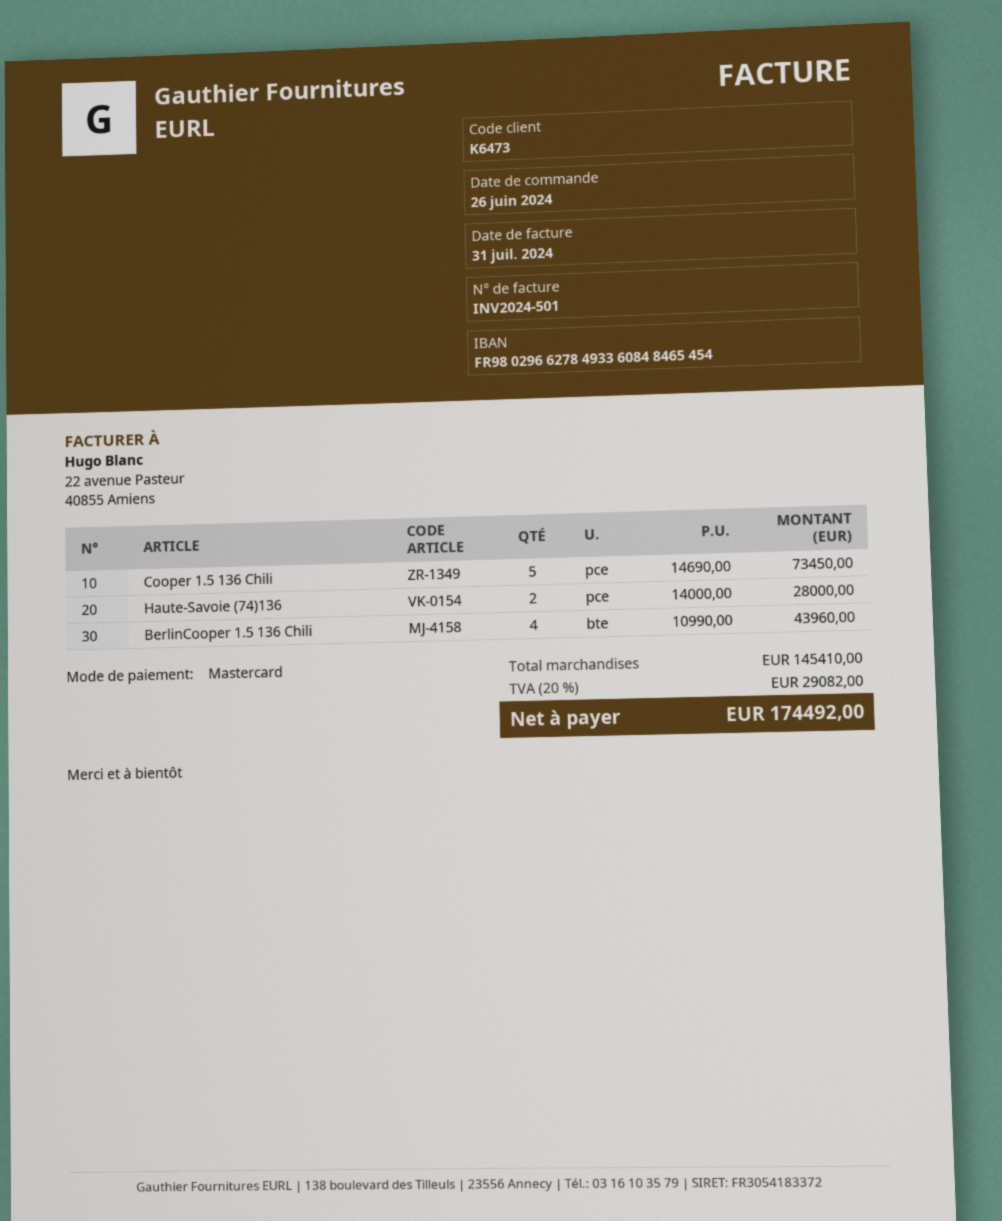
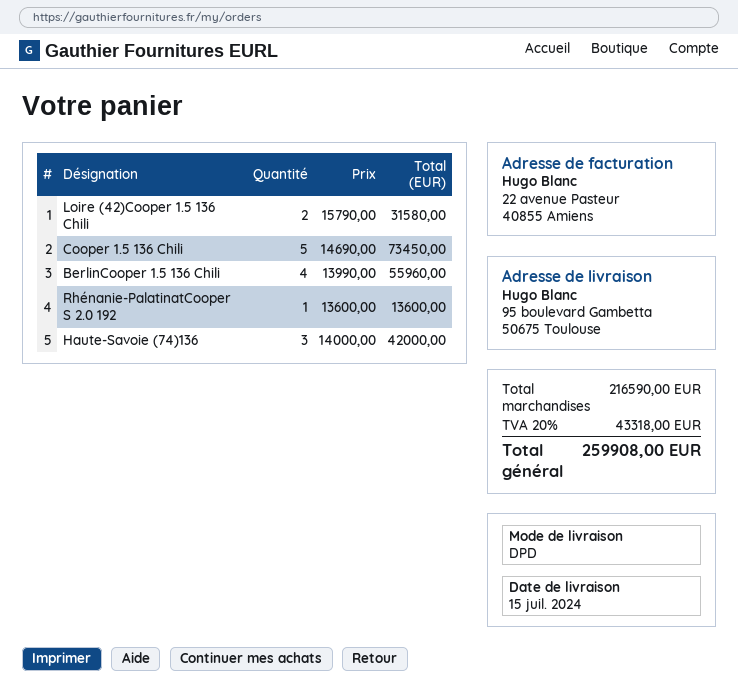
Haute-Savoie (74)136: 2 x 14000.00 = 28000.00 -> 3 x 14000.00 = 42000.00
BerlinCooper 1.5 136 Chili: 4 x 10990.00 = 43960.00 -> 4 x 13990.00 = 55960.00
Loire (42)Cooper 1.5 136 Chili: none -> 2 x 15790.00 = 31580.00
Rhénanie-PalatinatCooper S 2.0 192: none -> 1 x 13600.00 = 13600.00
subtotal: 145410.00 -> 216590.00
tax: 20% = 29082.00 -> 20% = 43318.00
total: 174492.00 -> 259908.00

